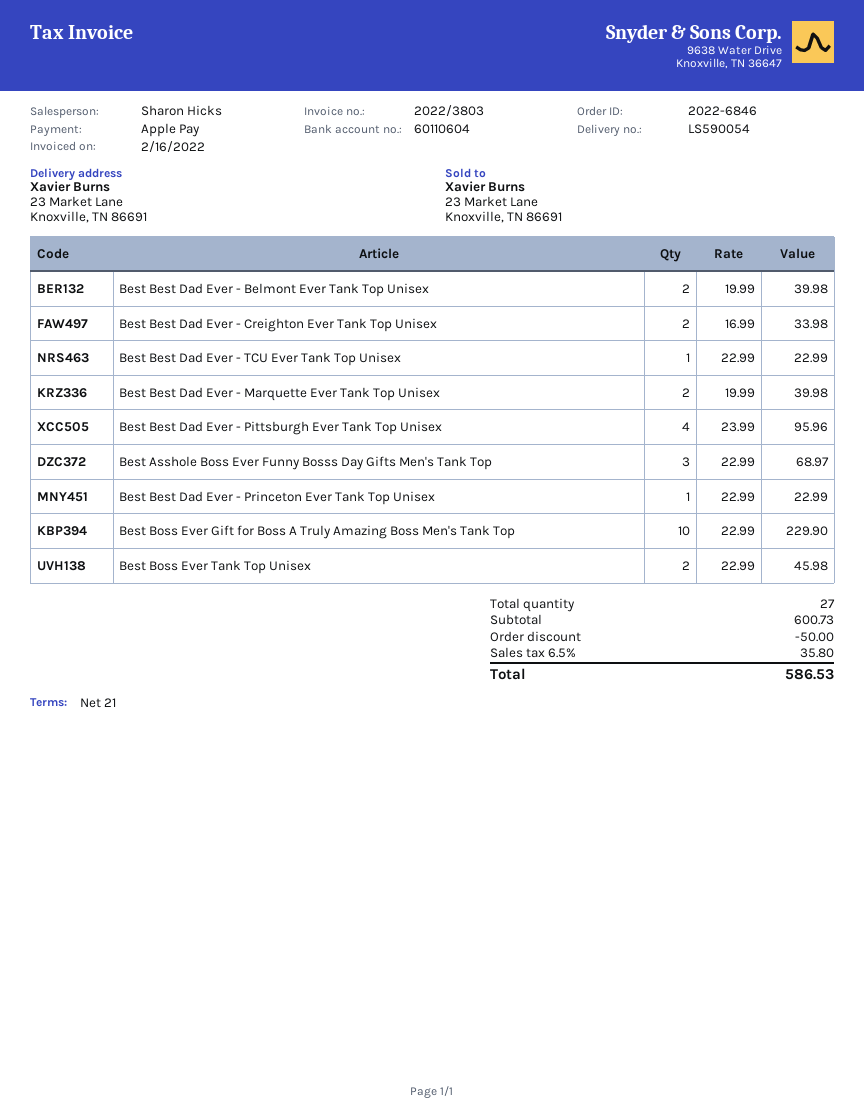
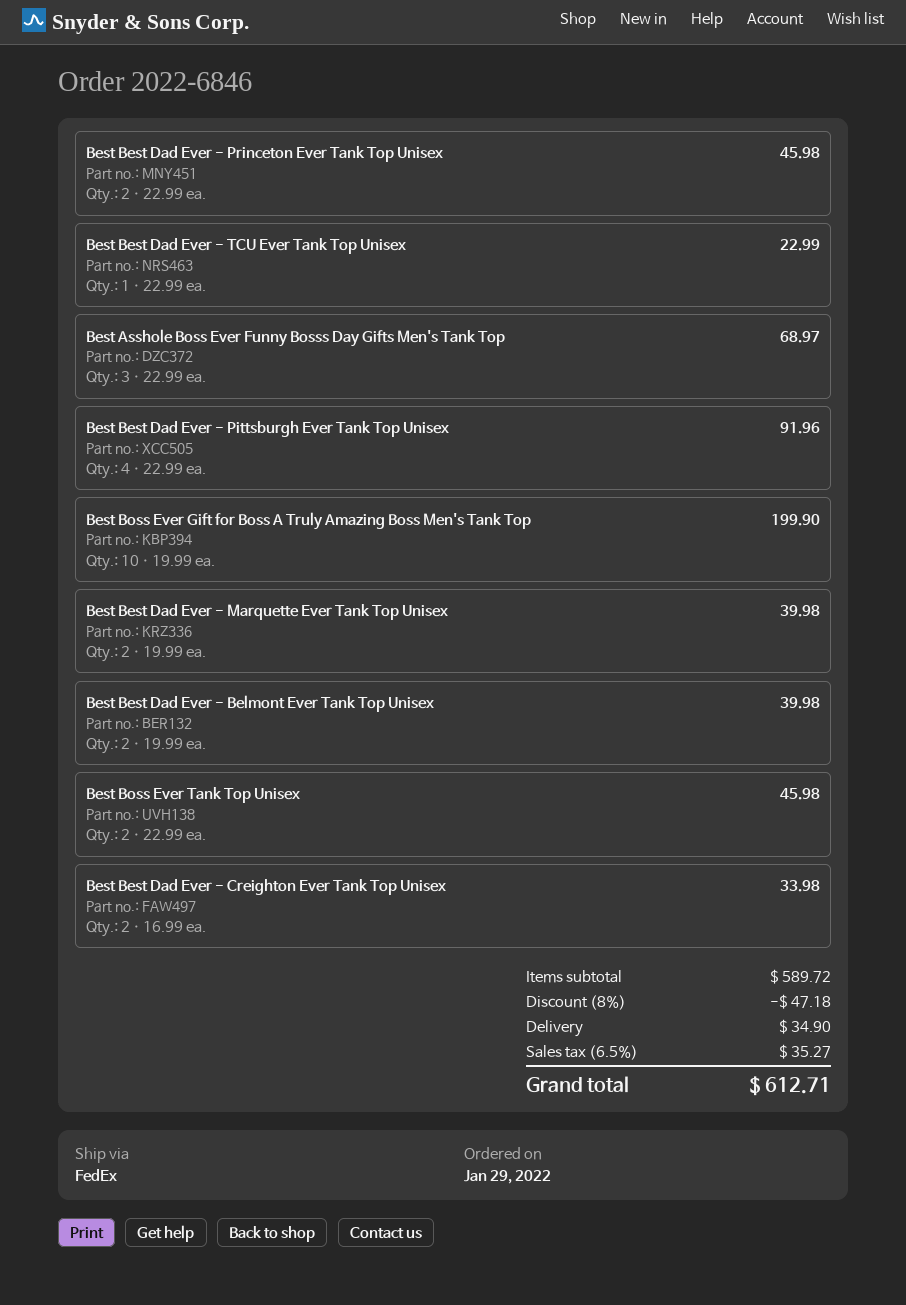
Best Best Dad Ever - Pittsburgh Ever Tank Top Unisex: 4 x 23.99 = 95.96 -> 4 x 22.99 = 91.96
Best Best Dad Ever - Princeton Ever Tank Top Unisex: 1 x 22.99 = 22.99 -> 2 x 22.99 = 45.98
Best Boss Ever Gift for Boss A Truly Amazing Boss Men's Tank Top: 10 x 22.99 = 229.90 -> 10 x 19.99 = 199.90
subtotal: 600.73 -> 589.72
discount: 50.00 -> 47.18
shipping: none -> 34.90
tax: 6.5% = 35.80 -> 6.5% = 35.27
total: 586.53 -> 612.71

